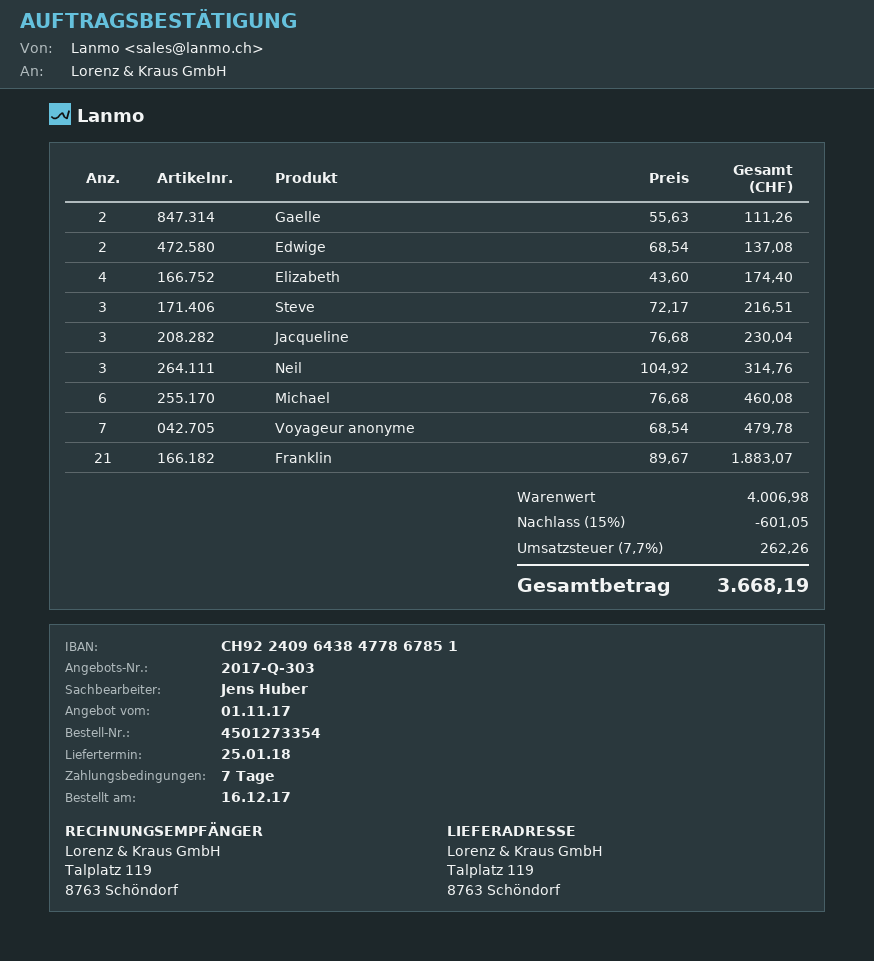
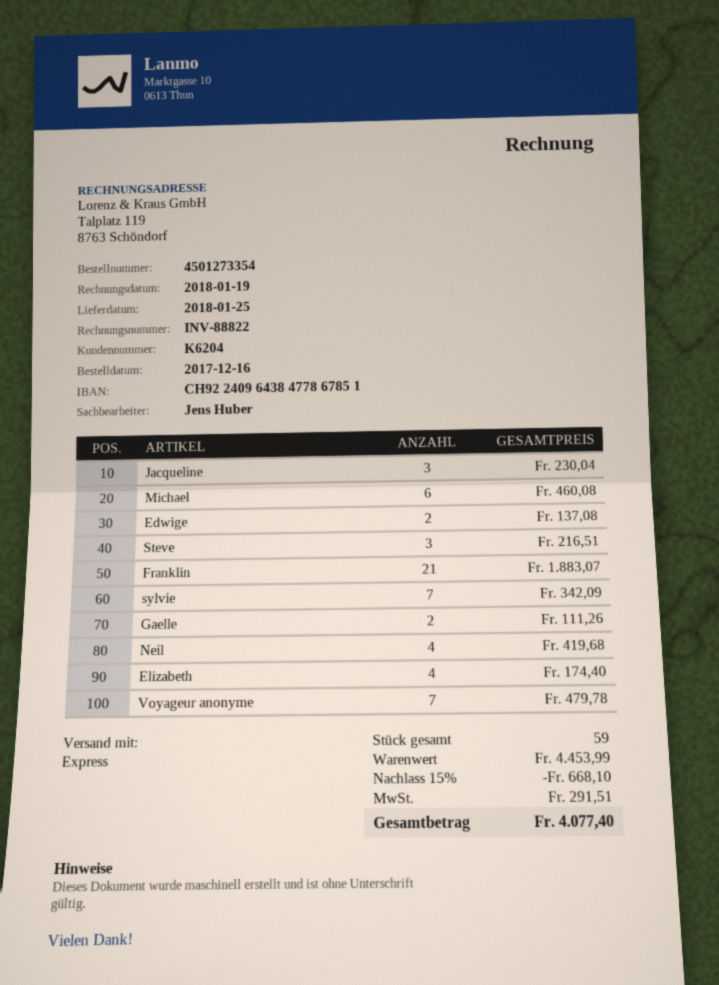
Neil: 3 for 314.76 -> 4 for 419.68
sylvie: none -> 7 for 342.09
subtotal: 4006.98 -> 4453.99
discount: 15% = 601.05 -> 15% = 668.10
tax: 262.26 -> 291.51
total: 3668.19 -> 4077.40

